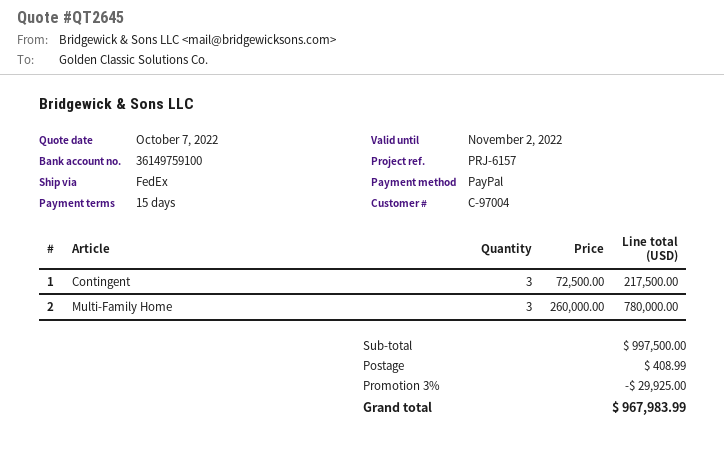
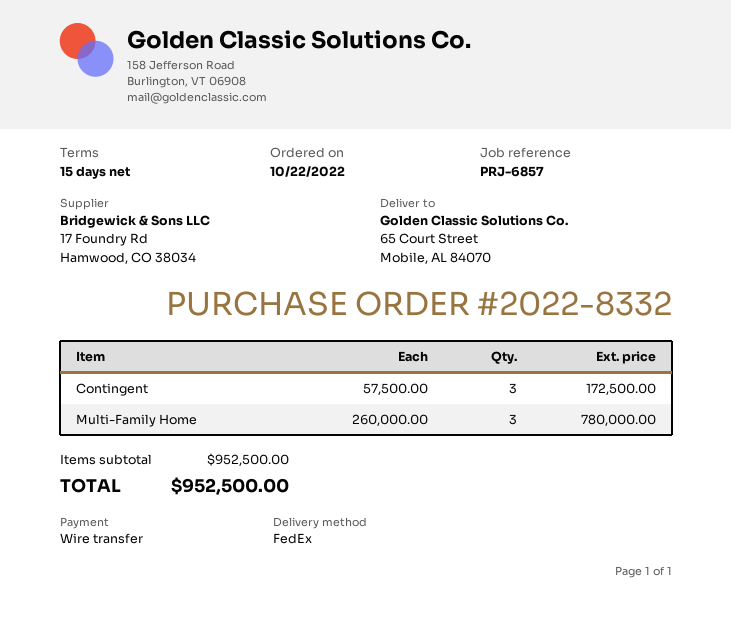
reference: PRJ-6157 -> PRJ-6857
payment method: PayPal -> bank transfer
Contingent: 3 x 72500.00 = 217500.00 -> 3 x 57500.00 = 172500.00
subtotal: 997500.00 -> 952500.00
discount: 3% = 29925.00 -> none
shipping: 408.99 -> none
total: 967983.99 -> 952500.00

